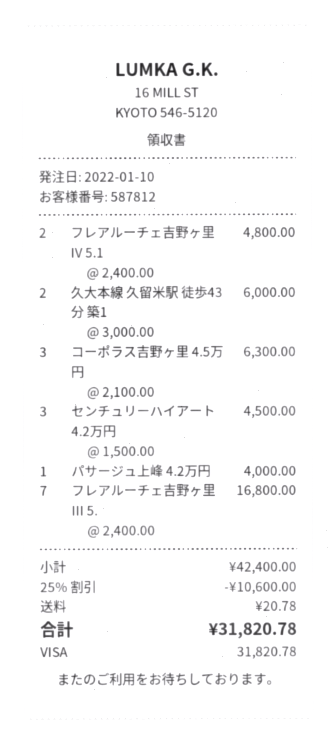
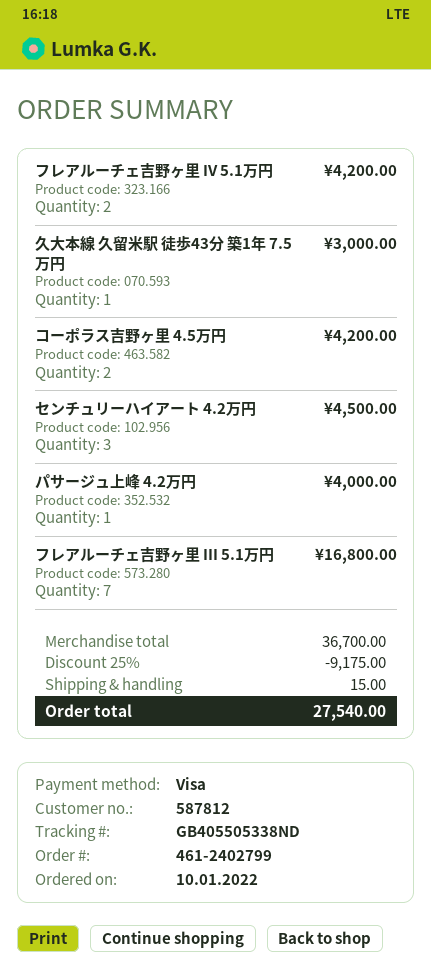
フレアルーチェ吉野ヶ里 IV 5.1: 2 for 4800.00 -> 2 for 4200.00
久大本線 久留米駅 徒歩43分 築1: 2 for 6000.00 -> 1 for 3000.00
コーポラス吉野ヶ里 4.5万円: 3 for 6300.00 -> 2 for 4200.00
subtotal: 42400.00 -> 36700.00
discount: 25% = 10600.00 -> 25% = 9175.00
shipping: 20.78 -> 15.00
total: 31820.78 -> 27540.00

